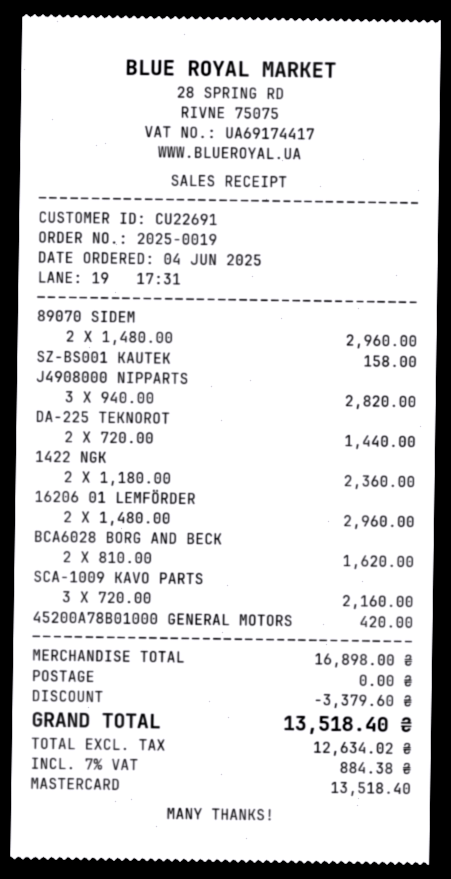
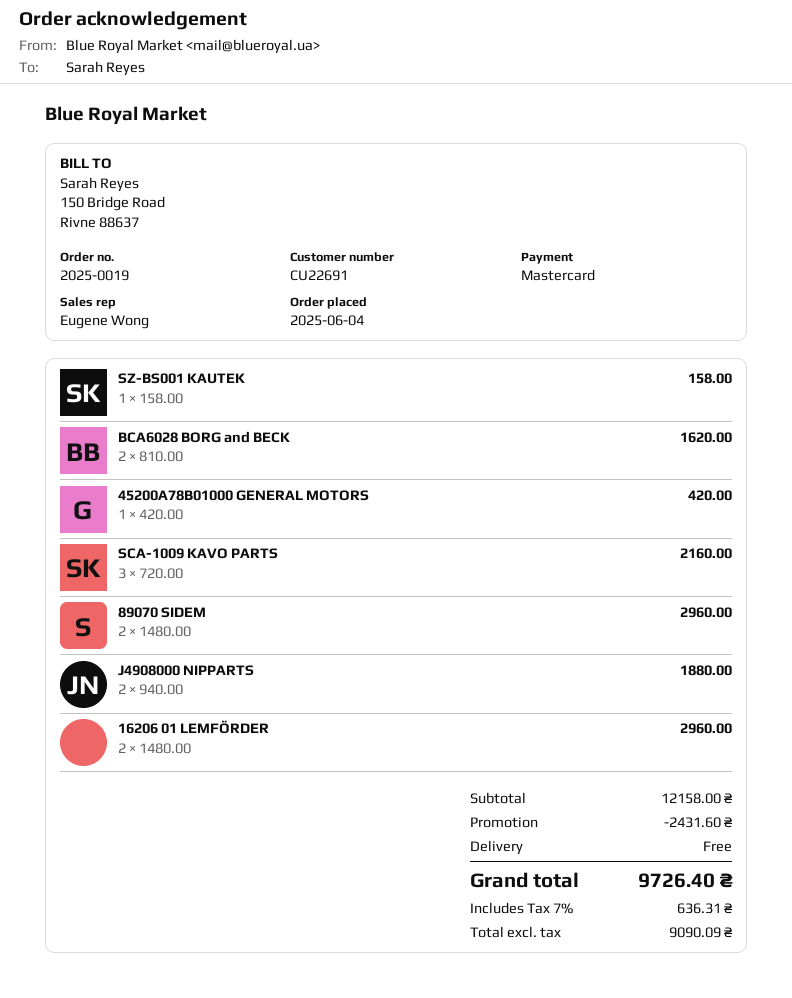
J4908000 NIPPARTS: 3 x 940.00 = 2820.00 -> 2 x 940.00 = 1880.00
DA-225 TEKNOROT: 2 x 720.00 = 1440.00 -> none
1422 NGK: 2 x 1180.00 = 2360.00 -> none
subtotal: 16898.00 -> 12158.00
discount: 3379.60 -> 2431.60
net: 12634.02 -> 9090.09
tax: 7% = 884.38 -> 7% = 636.31
total: 13518.40 -> 9726.40

